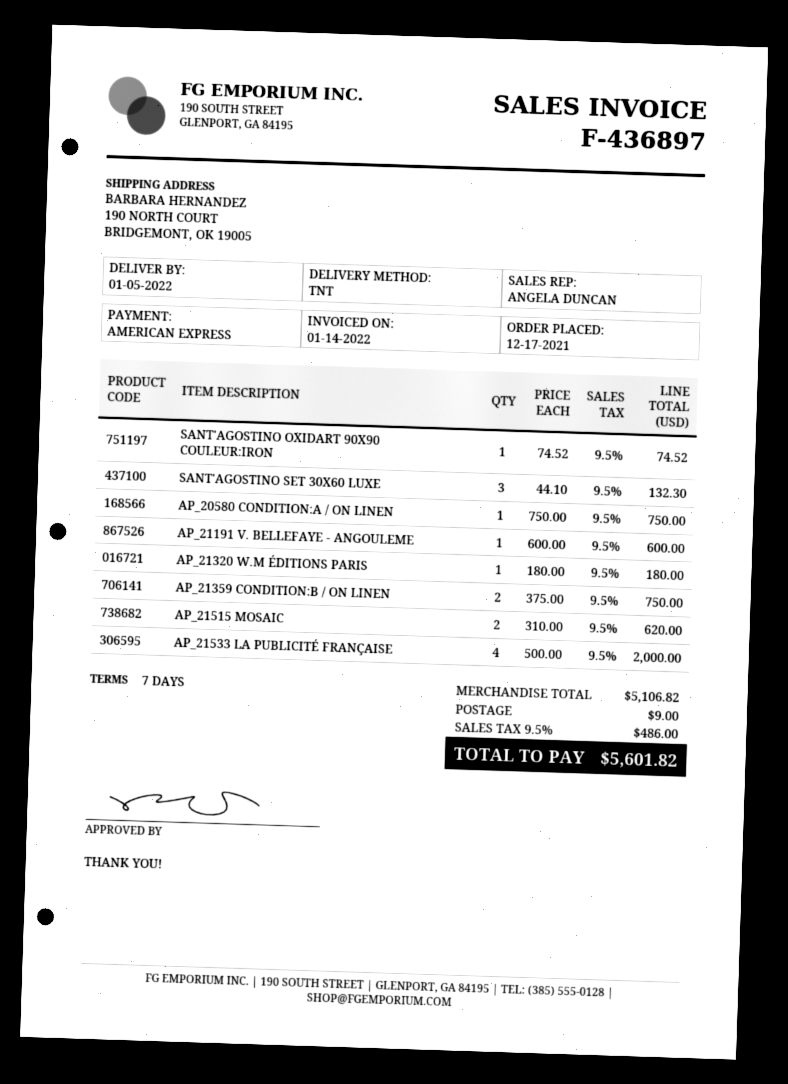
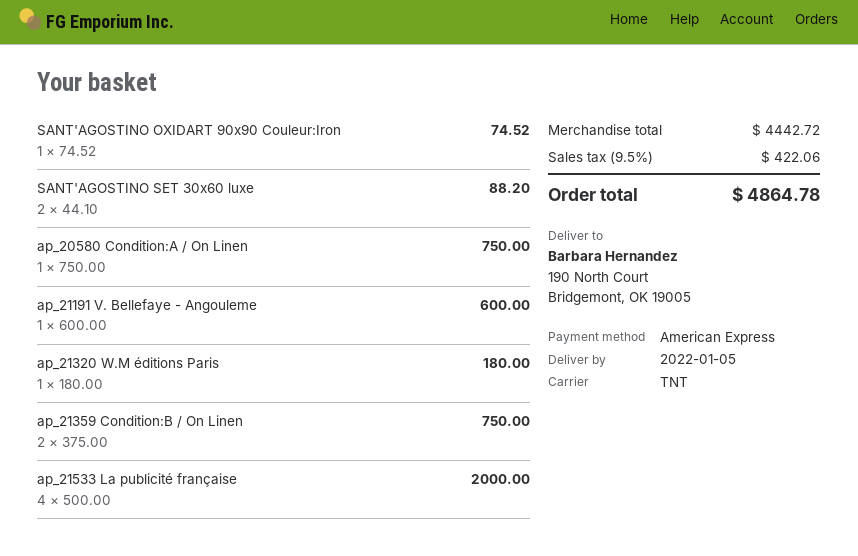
SANT'AGOSTINO SET 30X60 LUXE: 3 x 44.10 = 132.30 -> 2 x 44.10 = 88.20
AP_21515 MOSAIC: 2 x 310.00 = 620.00 -> none
subtotal: 5106.82 -> 4442.72
shipping: 9.00 -> none
tax: 9.5% = 486.00 -> 9.5% = 422.06
total: 5601.82 -> 4864.78

